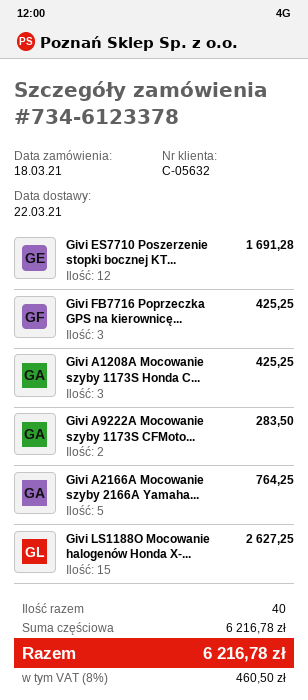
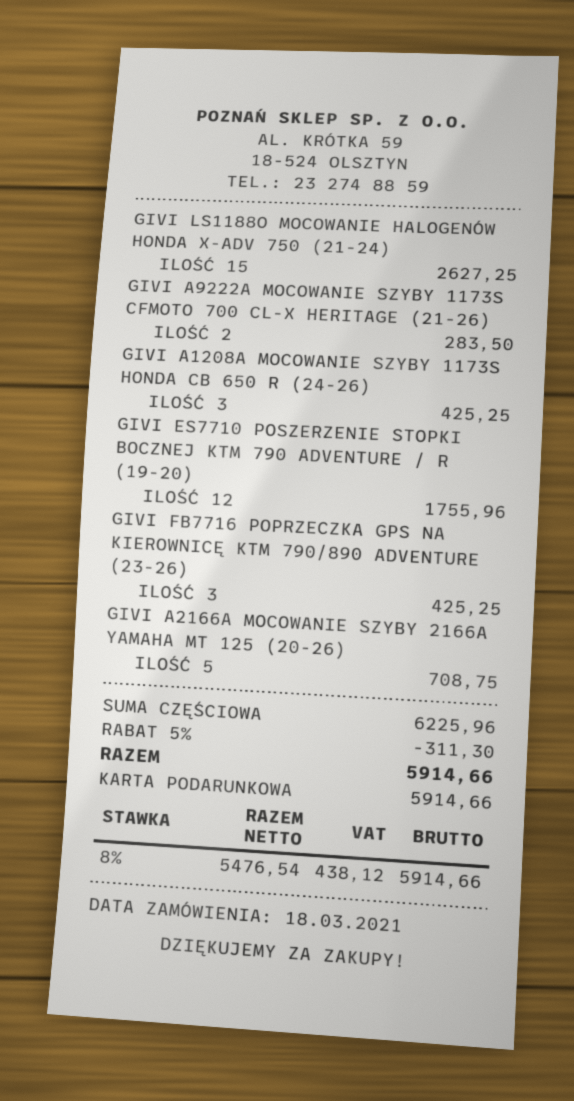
Givi ES7710 Poszerzenie stopki bocznej KT...: 12 for 1691.28 -> 12 for 1755.96
Givi A2166A Mocowanie szyby 2166A Yamaha...: 5 for 764.25 -> 5 for 708.75
subtotal: 6216.78 -> 6225.96
discount: none -> 5% = 311.30
tax: 8% = 460.50 -> 8% = 438.12
total: 6216.78 -> 5914.66

